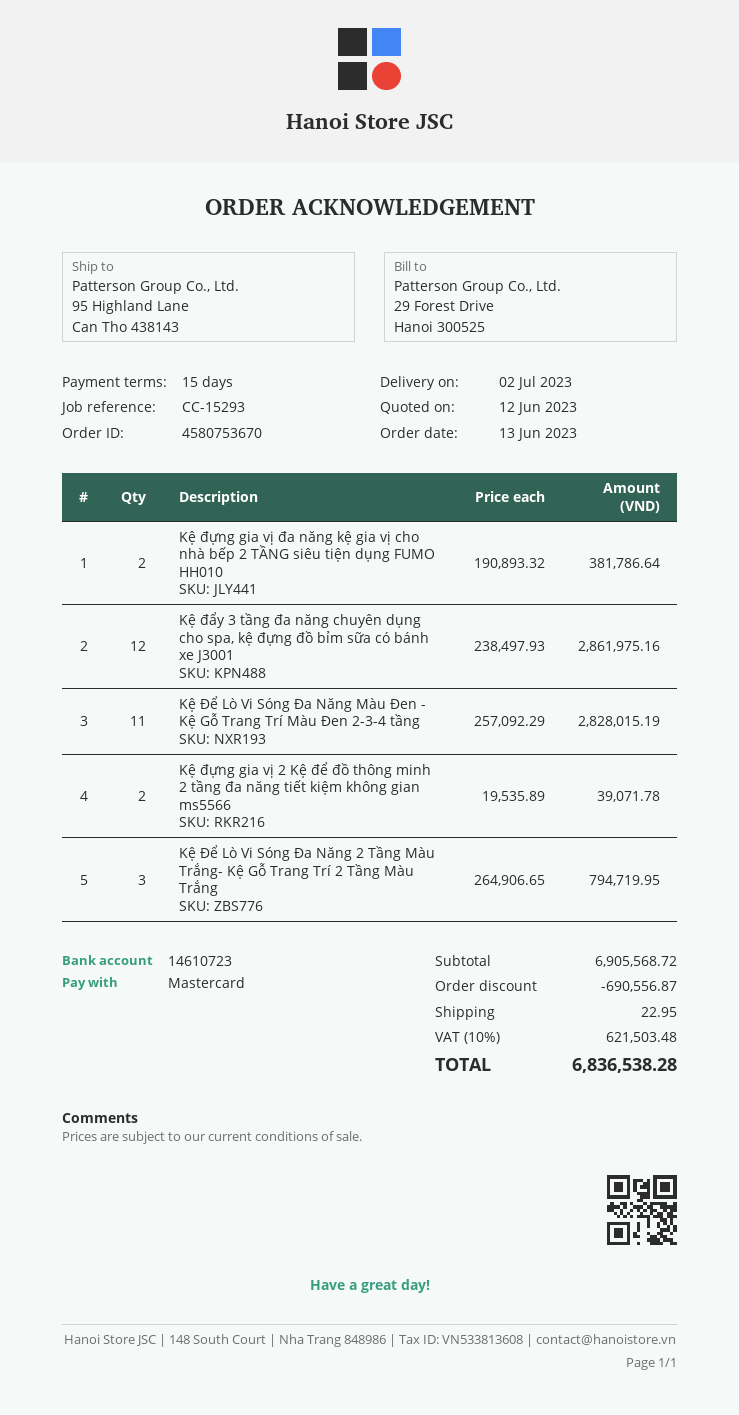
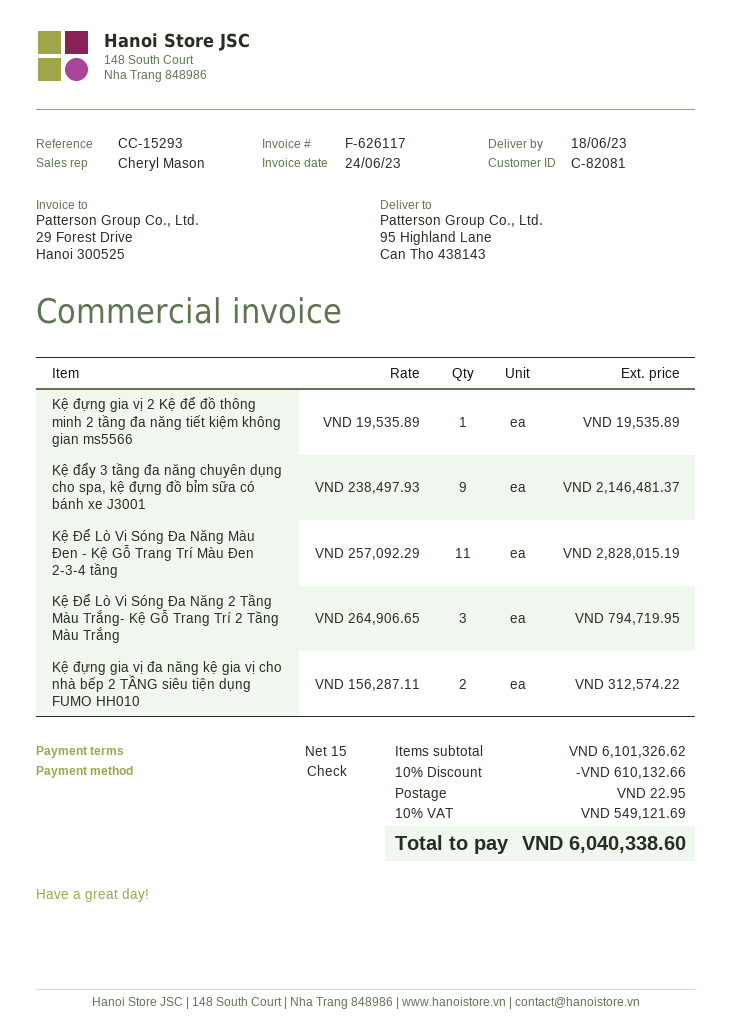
delivery date: 2023-07-02 -> 2023-06-18
payment method: Mastercard -> cheque
Kệ đựng gia vị đa năng kệ gia vị cho nhà bếp 2 TẦNG siêu tiện dụng FUMO HH010: 2 x 190893.32 = 381786.64 -> 2 x 156287.11 = 312574.22
Kệ đẩy 3 tầng đa năng chuyên dụng cho spa, kệ đựng đồ bỉm sữa có bánh xe J3001: 12 x 238497.93 = 2861975.16 -> 9 x 238497.93 = 2146481.37
Kệ đựng gia vị 2 Kệ để đồ thông minh 2 tầng đa năng tiết kiệm không gian ms5566: 2 x 19535.89 = 39071.78 -> 1 x 19535.89 = 19535.89
subtotal: 6905568.72 -> 6101326.62
discount: 690556.87 -> 610132.66
tax: 10% = 621503.48 -> 10% = 549121.69
total: 6836538.28 -> 6040338.60

